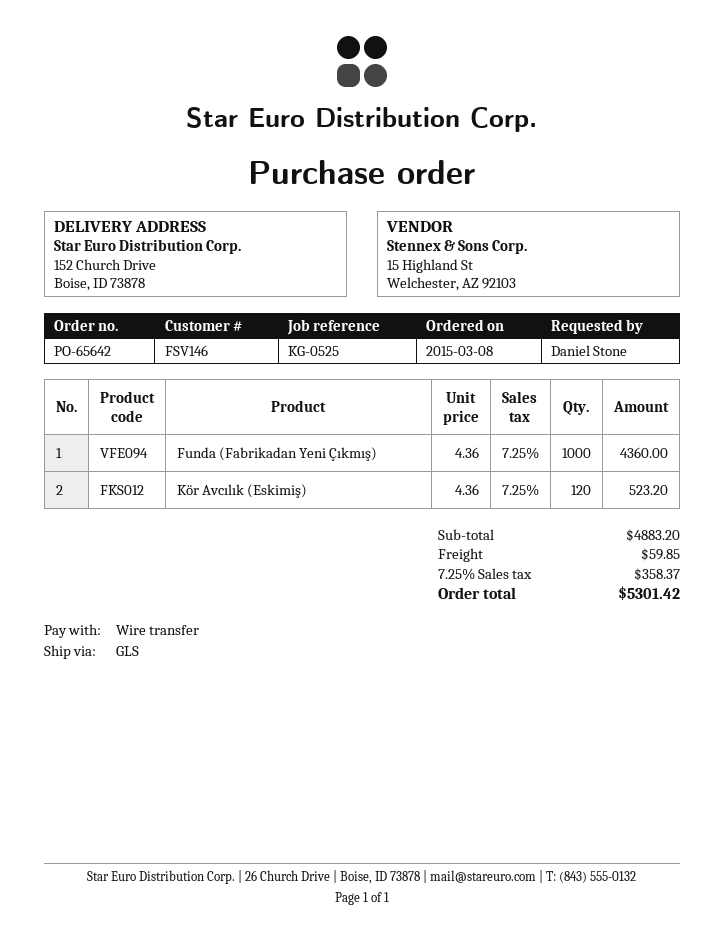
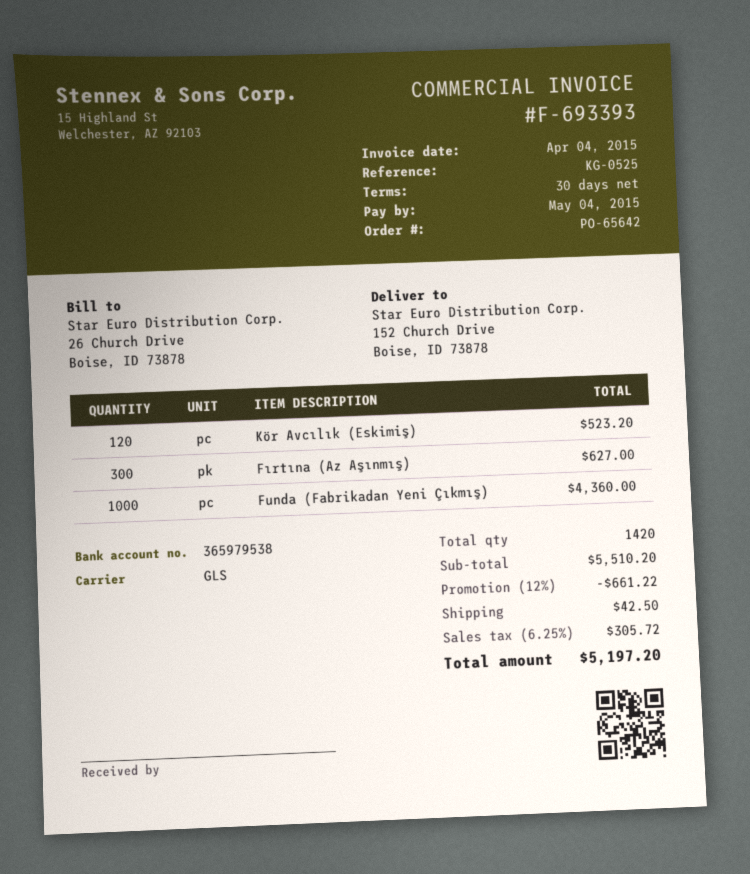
Fırtına (Az Aşınmış): none -> 300 for 627.00
subtotal: 4883.20 -> 5510.20
discount: none -> 12% = 661.22
shipping: 59.85 -> 42.50
tax: 7.25% = 358.37 -> 6.25% = 305.72
total: 5301.42 -> 5197.20

